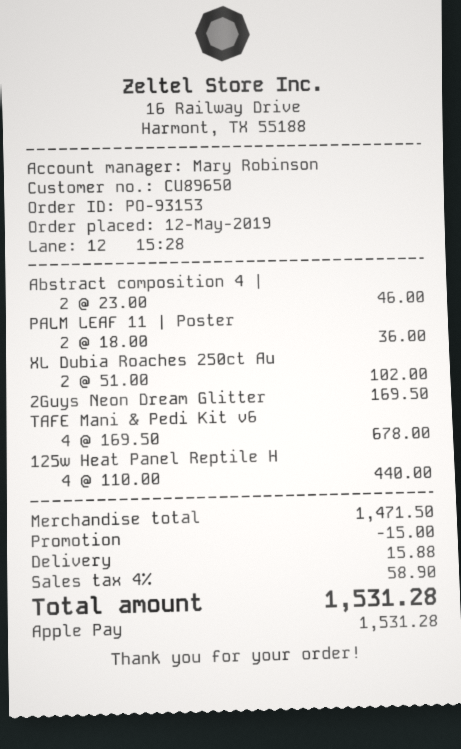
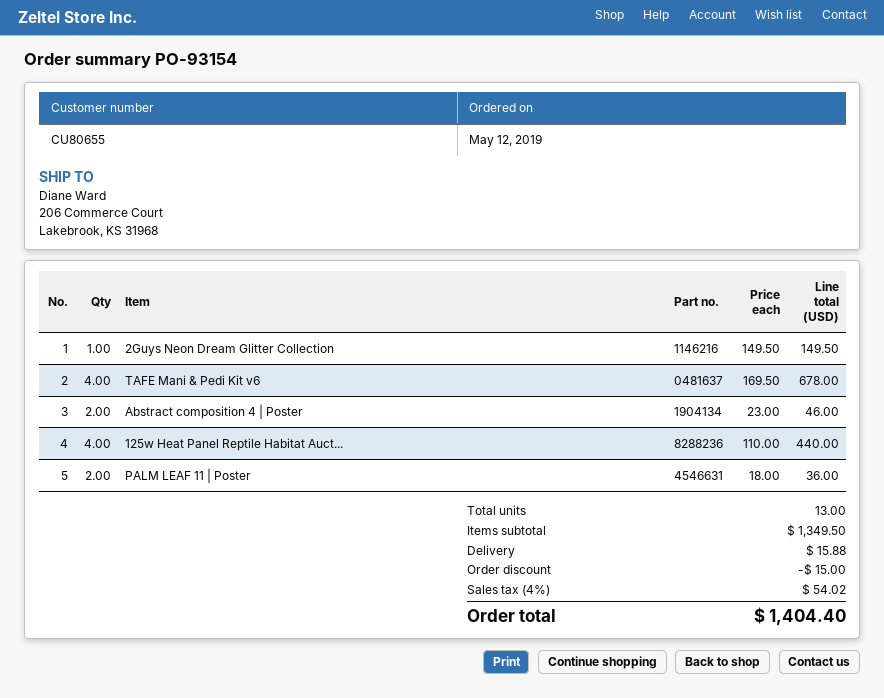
order number: PO-93153 -> PO-93154
customer number: CU89650 -> CU80655
XL Dubia Roaches 250ct Au: 2 x 51.00 = 102.00 -> none
2Guys Neon Dream Glitter: 1 x 169.50 = 169.50 -> 1 x 149.50 = 149.50
subtotal: 1471.50 -> 1349.50
tax: 4% = 58.90 -> 4% = 54.02
total: 1531.28 -> 1404.40

